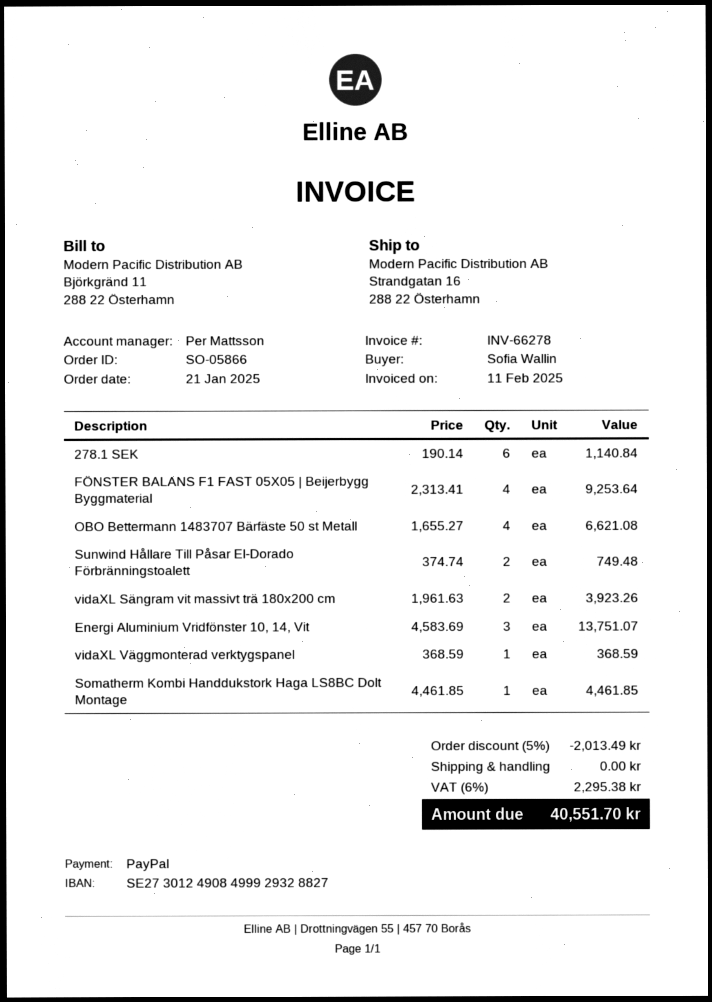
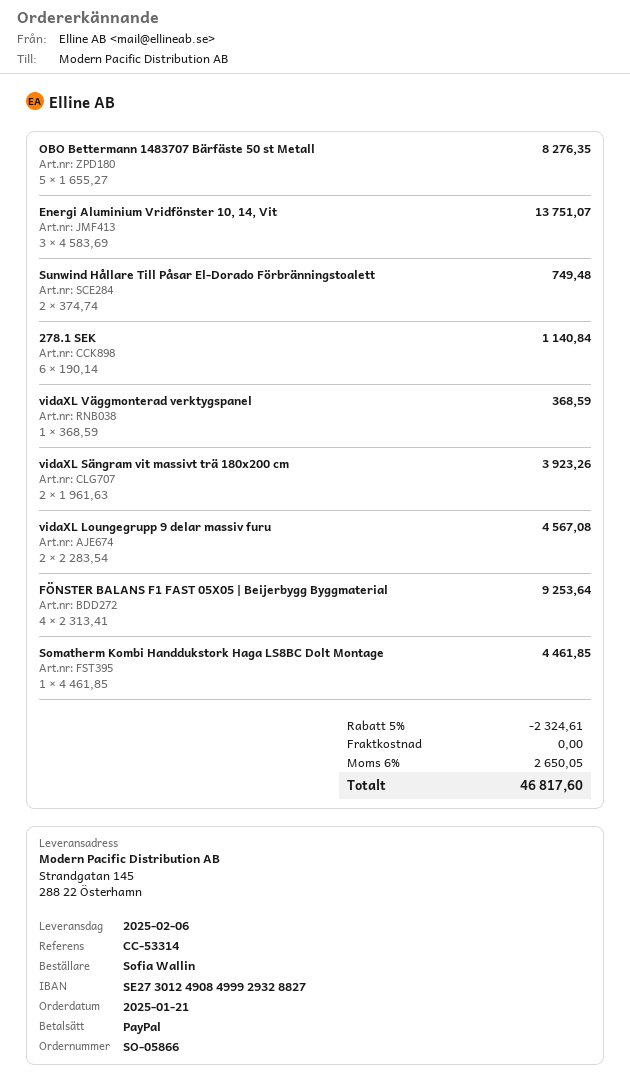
ship to: Strandgatan 16, 288 22 Österhamn -> Strandgatan 145, 288 22 Österhamn
OBO Bettermann 1483707 Bärfäste 50 st Metall: 4 x 1655.27 = 6621.08 -> 5 x 1655.27 = 8276.35
vidaXL Loungegrupp 9 delar massiv furu: none -> 2 x 2283.54 = 4567.08
discount: 5% = 2013.49 -> 5% = 2324.61
tax: 6% = 2295.38 -> 6% = 2650.05
total: 40551.70 -> 46817.60

